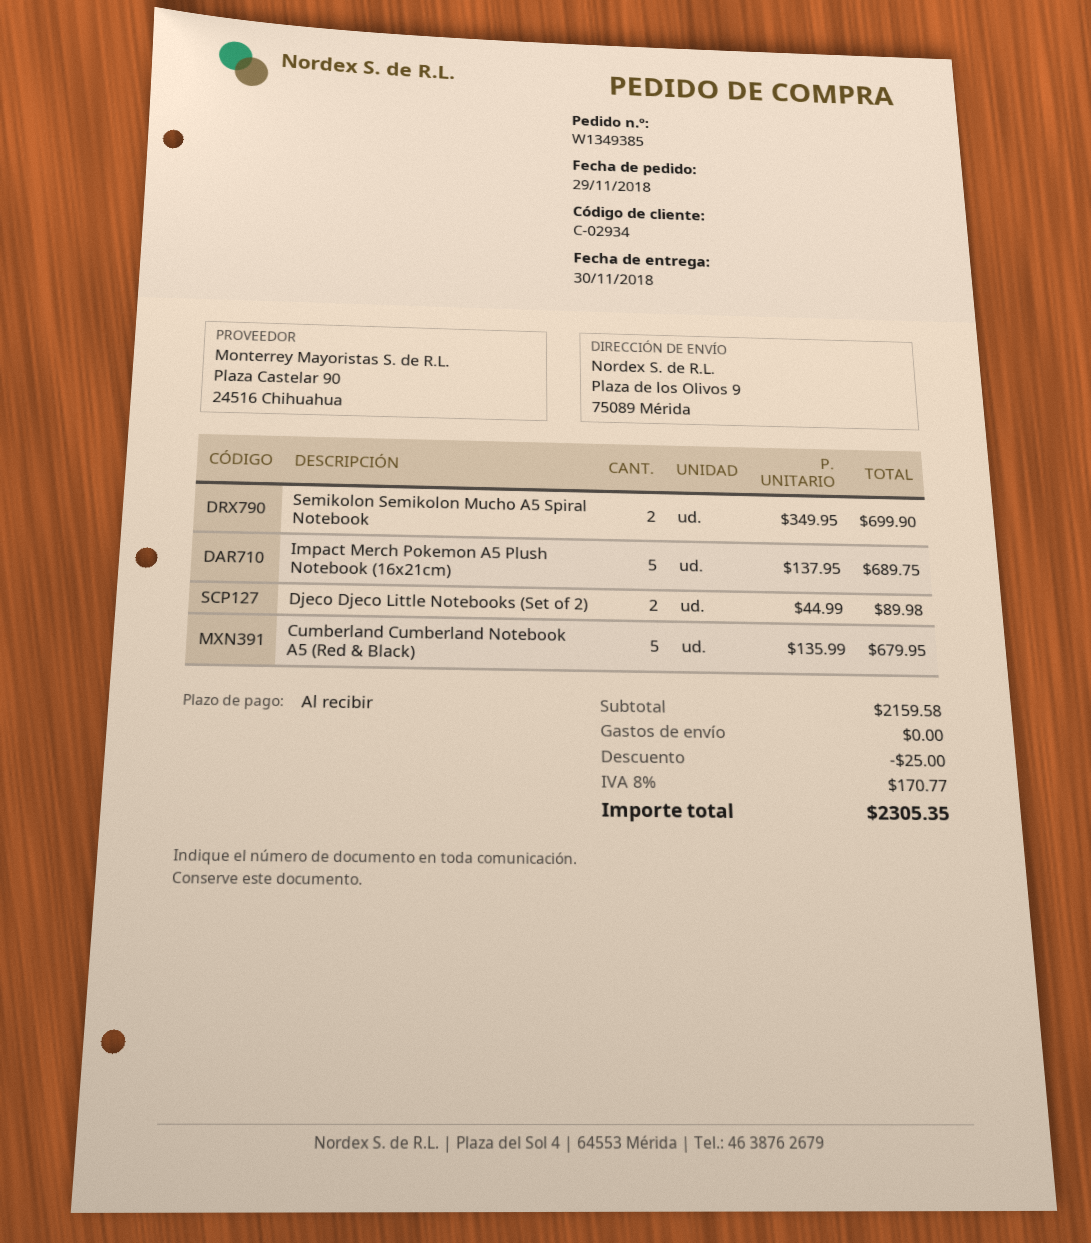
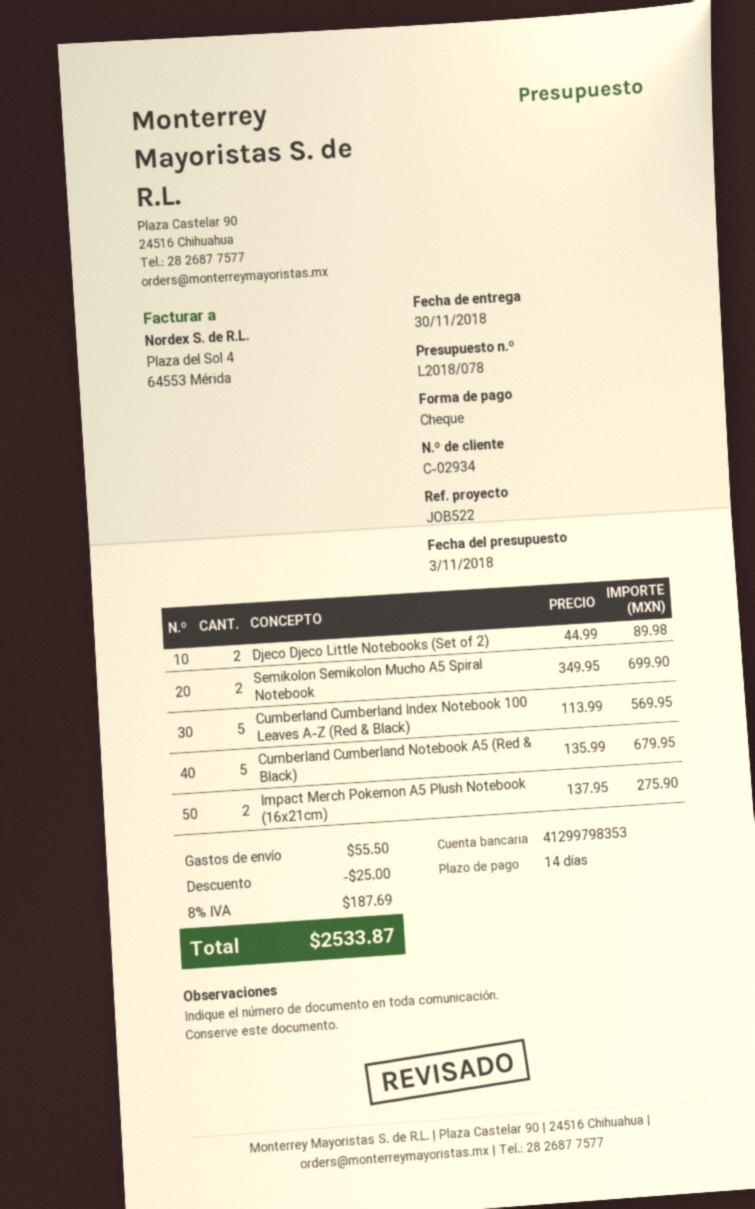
payment terms: on receipt -> 14 days
Impact Merch Pokemon A5 Plush Notebook (16x21cm): 5 x 137.95 = 689.75 -> 2 x 137.95 = 275.90
Cumberland Cumberland Index Notebook 100 Leaves A-Z (Red & Black): none -> 5 x 113.99 = 569.95
shipping: 0.00 -> 55.50
tax: 8% = 170.77 -> 8% = 187.69
total: 2305.35 -> 2533.87

